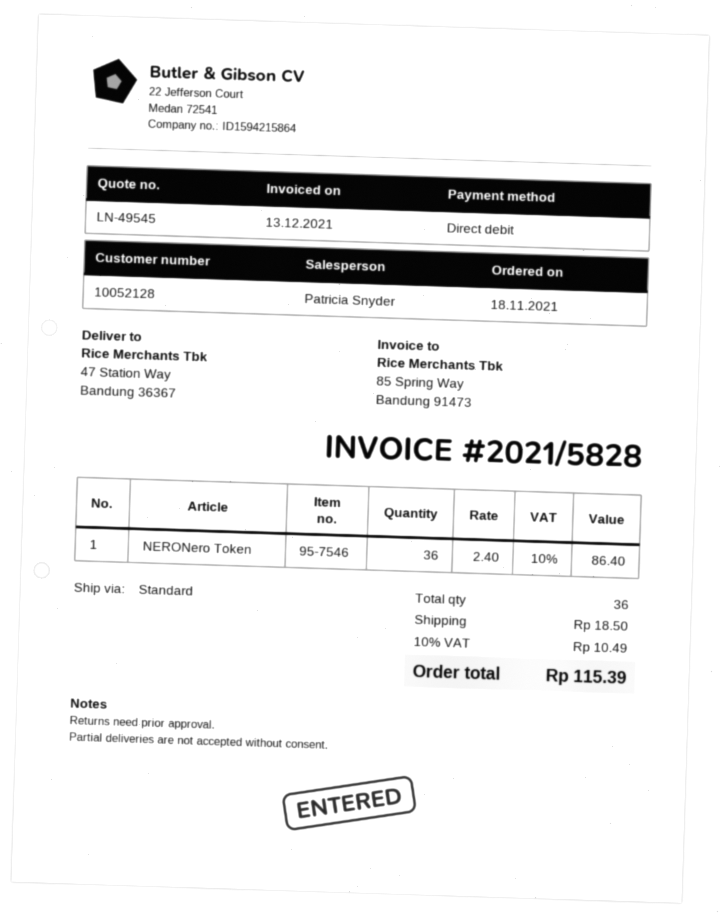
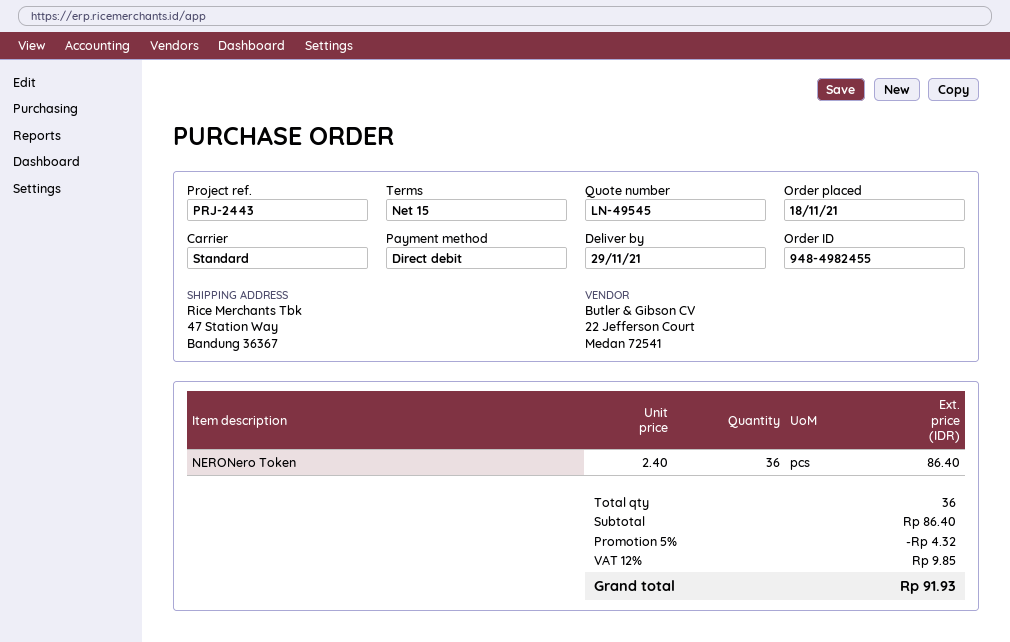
discount: none -> 5% = 4.32
shipping: 18.50 -> none
tax: 10% = 10.49 -> 12% = 9.85
total: 115.39 -> 91.93

